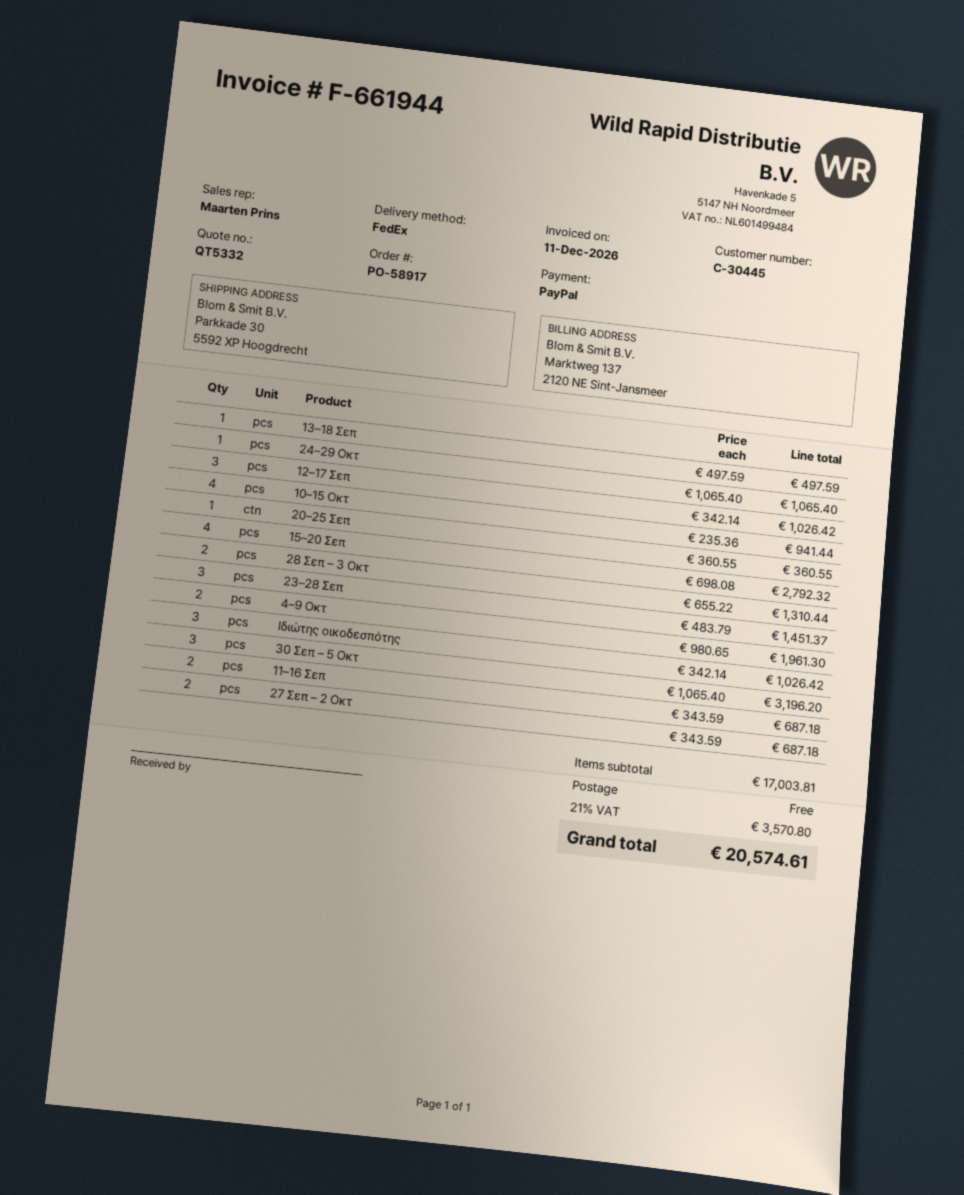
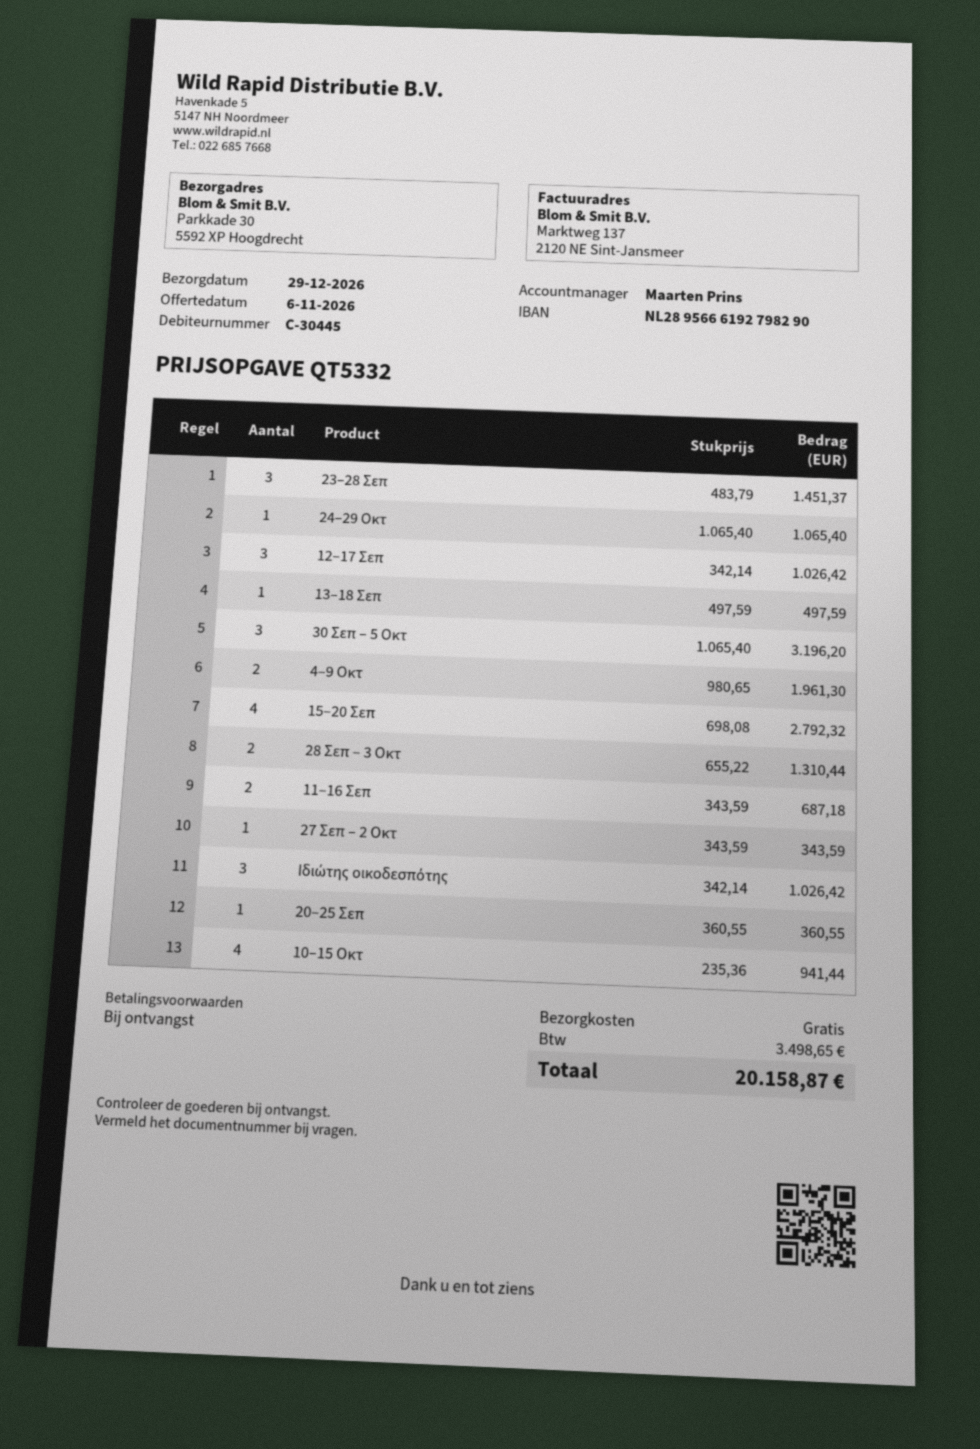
27 Σεπ – 2 Οκτ: 2 x 343.59 = 687.18 -> 1 x 343.59 = 343.59
tax: 3570.80 -> 3498.65
total: 20574.61 -> 20158.87

